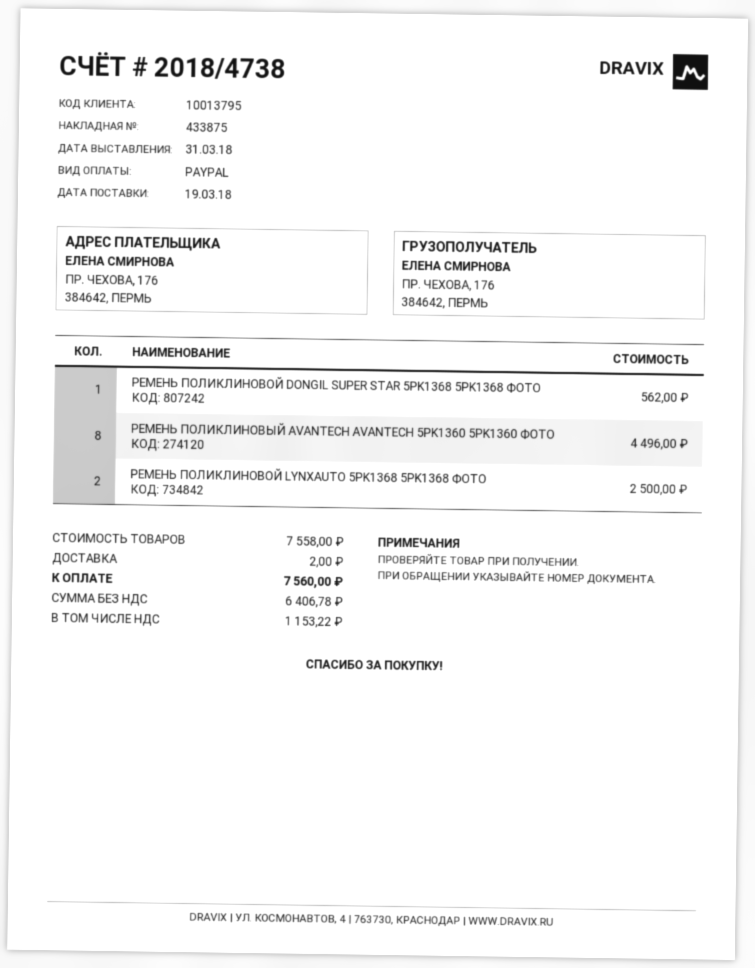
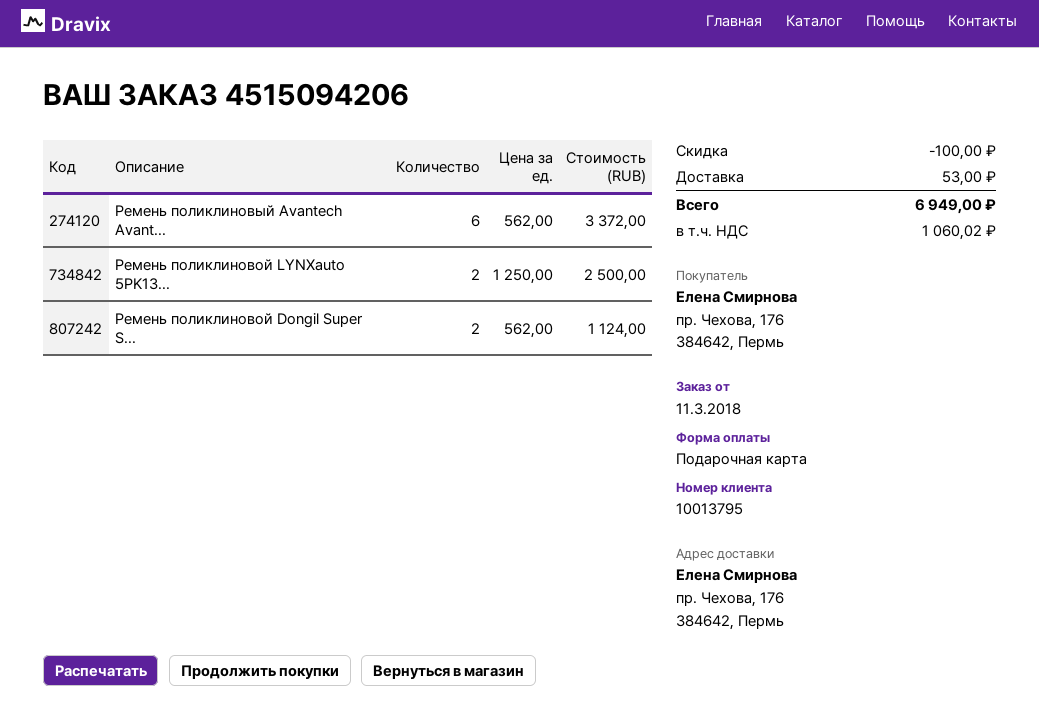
payment method: PayPal -> gift card
РЕМЕНЬ ПОЛИКЛИНОВОЙ DONGIL SUPER STAR 5PK1368 5PK1368 ФОТО: 1 for 562.00 -> 2 for 1124.00
РЕМЕНЬ ПОЛИКЛИНОВЫЙ AVANTECH AVANTECH 5PK1360 5PK1360 ФОТО: 8 for 4496.00 -> 6 for 3372.00
discount: none -> 100.00
shipping: 2.00 -> 53.00
tax: 1153.22 -> 1060.02
total: 7560.00 -> 6949.00

